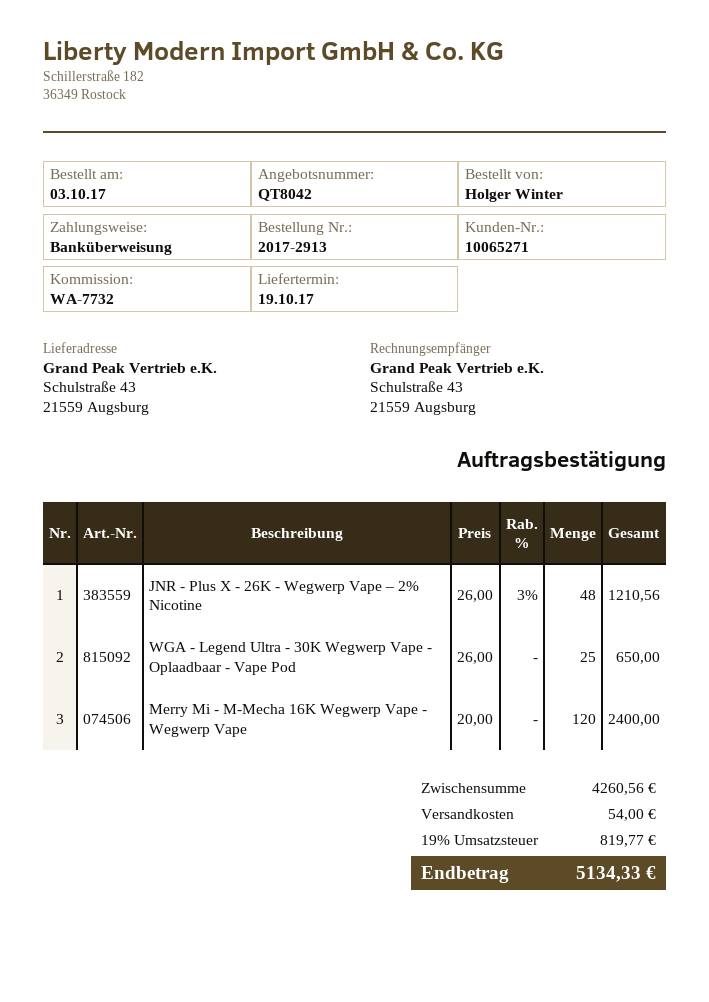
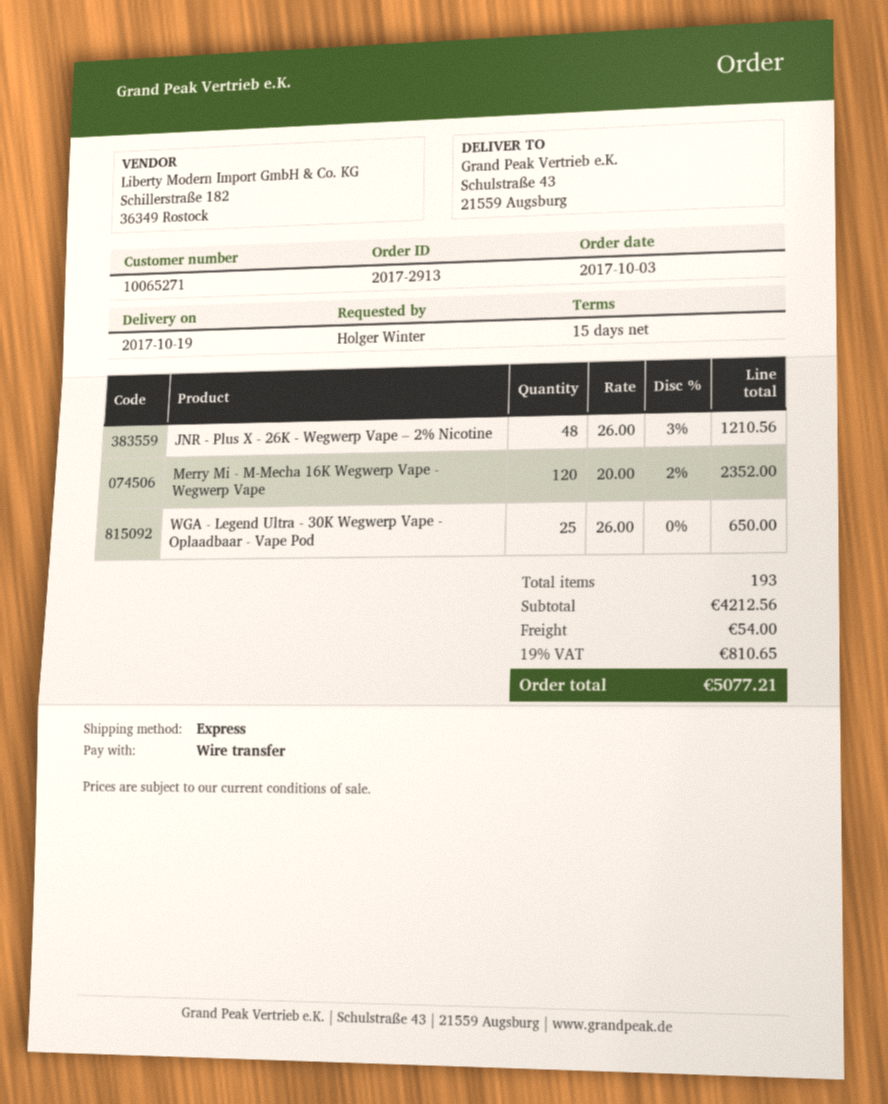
Merry Mi - M-Mecha 16K Wegwerp Vape - Wegwerp Vape: 120 x 20.00 = 2400.00 -> 120 x 20.00 - 2% = 2352.00
subtotal: 4260.56 -> 4212.56
tax: 19% = 819.77 -> 19% = 810.65
total: 5134.33 -> 5077.21

